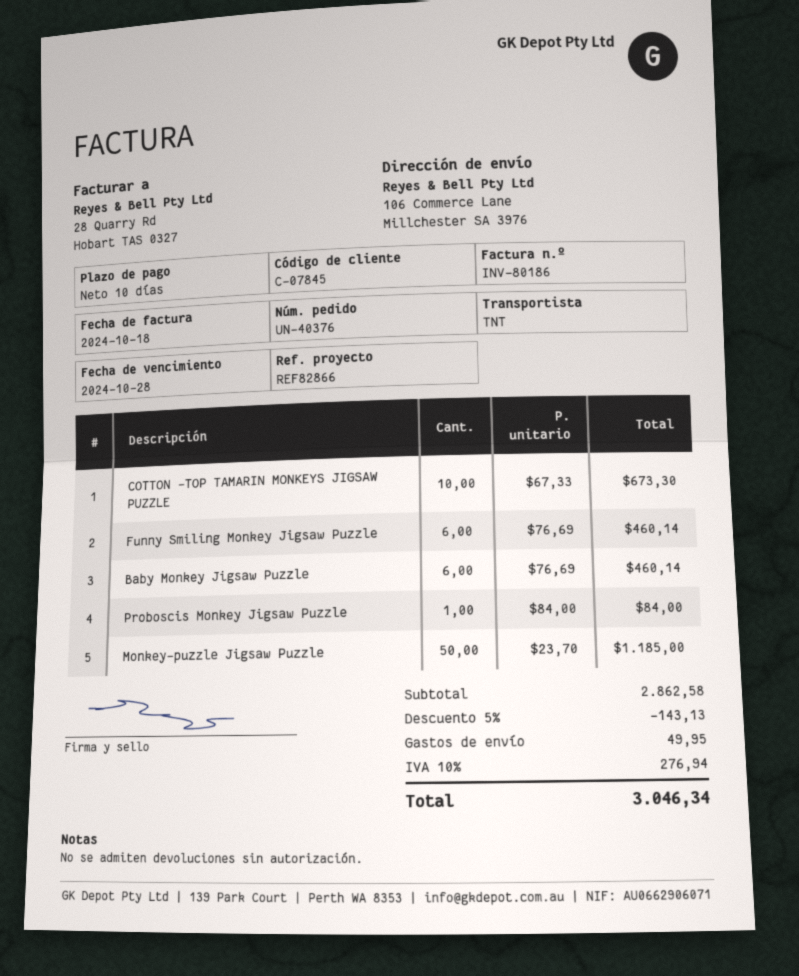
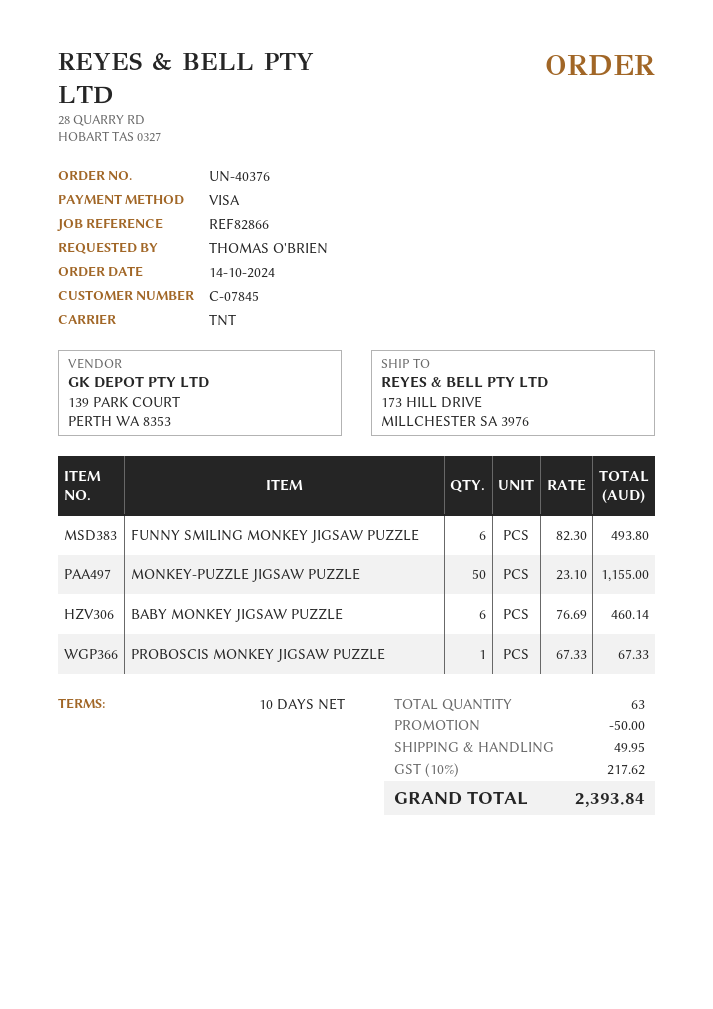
ship to: 106 Commerce Lane, Millchester SA 3976 -> 173 HILL DRIVE, MILLCHESTER SA 3976
COTTON -TOP TAMARIN MONKEYS JIGSAW PUZZLE: 10 x 67.33 = 673.30 -> none
Funny Smiling Monkey Jigsaw Puzzle: 6 x 76.69 = 460.14 -> 6 x 82.30 = 493.80
Proboscis Monkey Jigsaw Puzzle: 1 x 84.00 = 84.00 -> 1 x 67.33 = 67.33
Monkey-puzzle Jigsaw Puzzle: 50 x 23.70 = 1185.00 -> 50 x 23.10 = 1155.00
discount: 143.13 -> 50.00
tax: 10% = 276.94 -> 10% = 217.62
total: 3046.34 -> 2393.84

